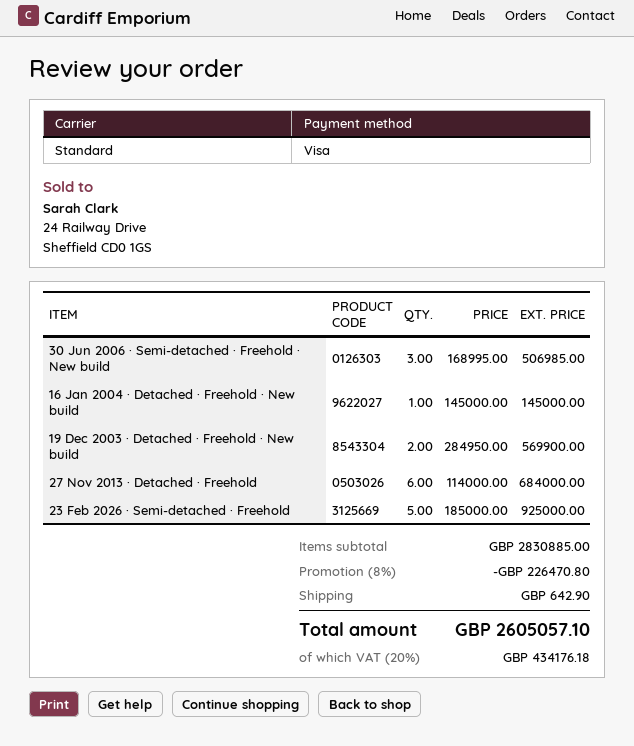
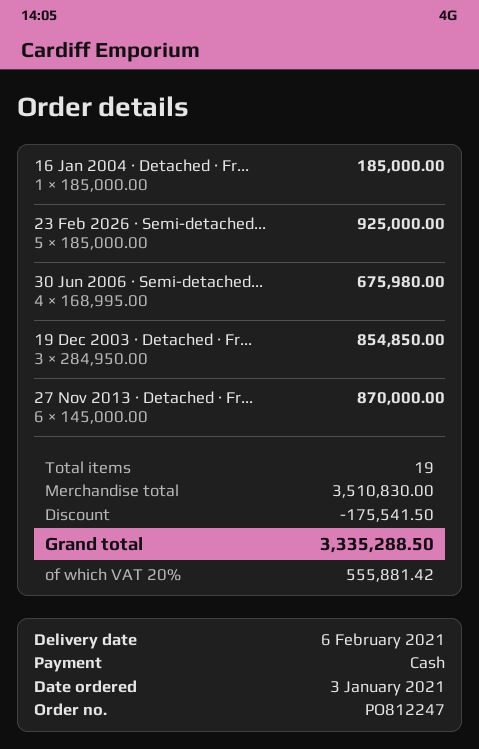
payment method: Visa -> cash
30 Jun 2006 · Semi-detached · Freehold · New build: 3 x 168995.00 = 506985.00 -> 4 x 168995.00 = 675980.00
16 Jan 2004 · Detached · Freehold · New build: 1 x 145000.00 = 145000.00 -> 1 x 185000.00 = 185000.00
19 Dec 2003 · Detached · Freehold · New build: 2 x 284950.00 = 569900.00 -> 3 x 284950.00 = 854850.00
27 Nov 2013 · Detached · Freehold: 6 x 114000.00 = 684000.00 -> 6 x 145000.00 = 870000.00
subtotal: 2830885.00 -> 3510830.00
discount: 226470.80 -> 175541.50
shipping: 642.90 -> none
tax: 20% = 434176.18 -> 20% = 555881.42
total: 2605057.10 -> 3335288.50

